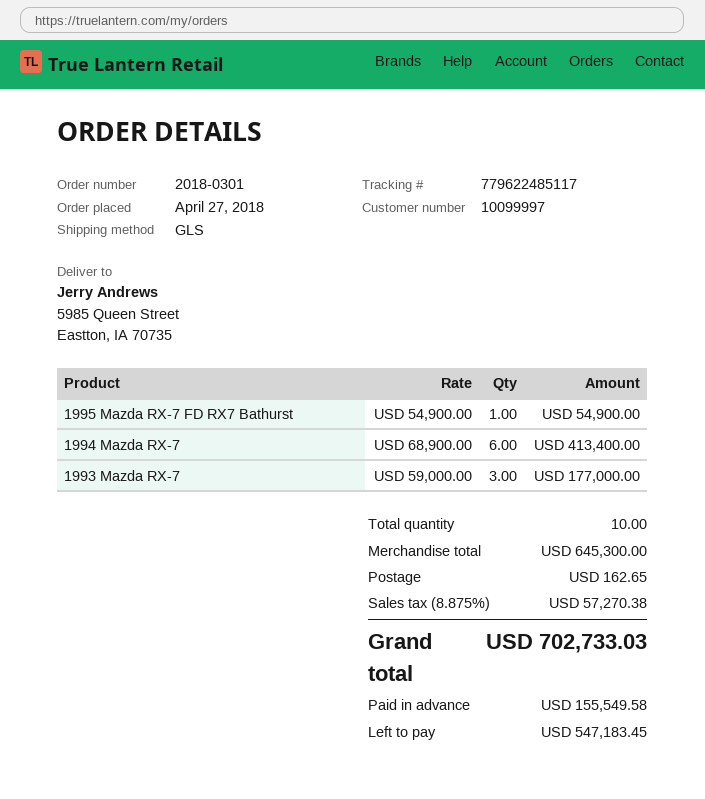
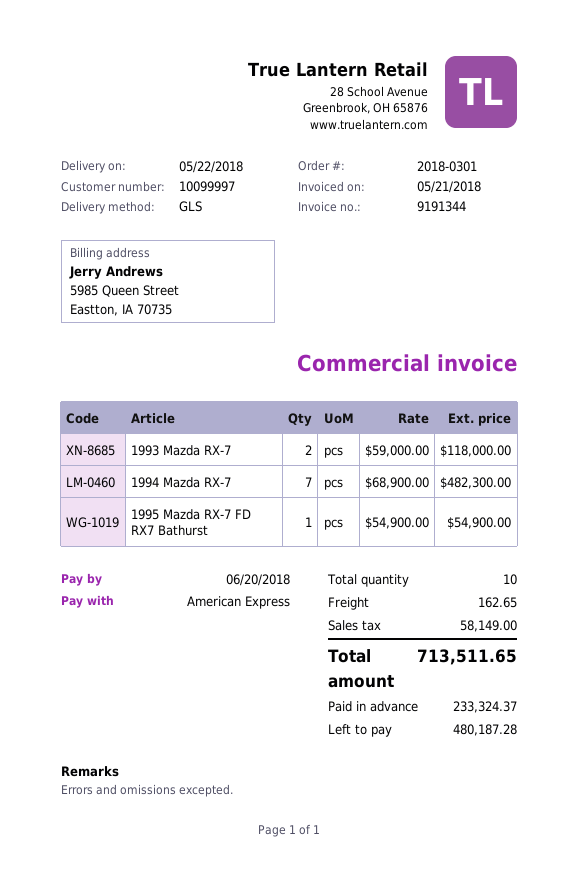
1994 Mazda RX-7: 6 x 68900.00 = 413400.00 -> 7 x 68900.00 = 482300.00
1993 Mazda RX-7: 3 x 59000.00 = 177000.00 -> 2 x 59000.00 = 118000.00
tax: 57270.38 -> 58149.00
total: 702733.03 -> 713511.65
deposit: 155549.58 -> 233324.37
balance: 547183.45 -> 480187.28

